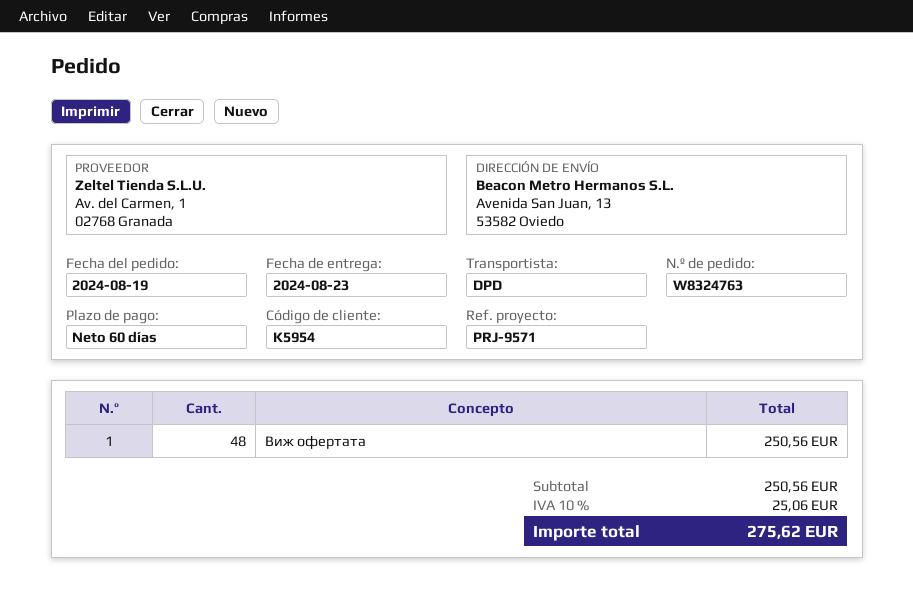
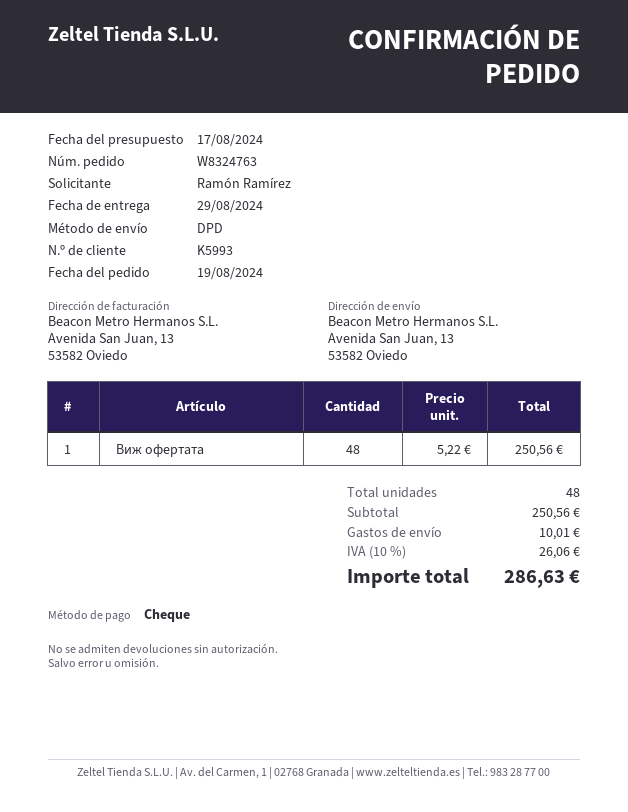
delivery date: 2024-08-23 -> 2024-08-29
customer number: K5954 -> K5993
shipping: none -> 10.01
tax: 10% = 25.06 -> 10% = 26.06
total: 275.62 -> 286.63

